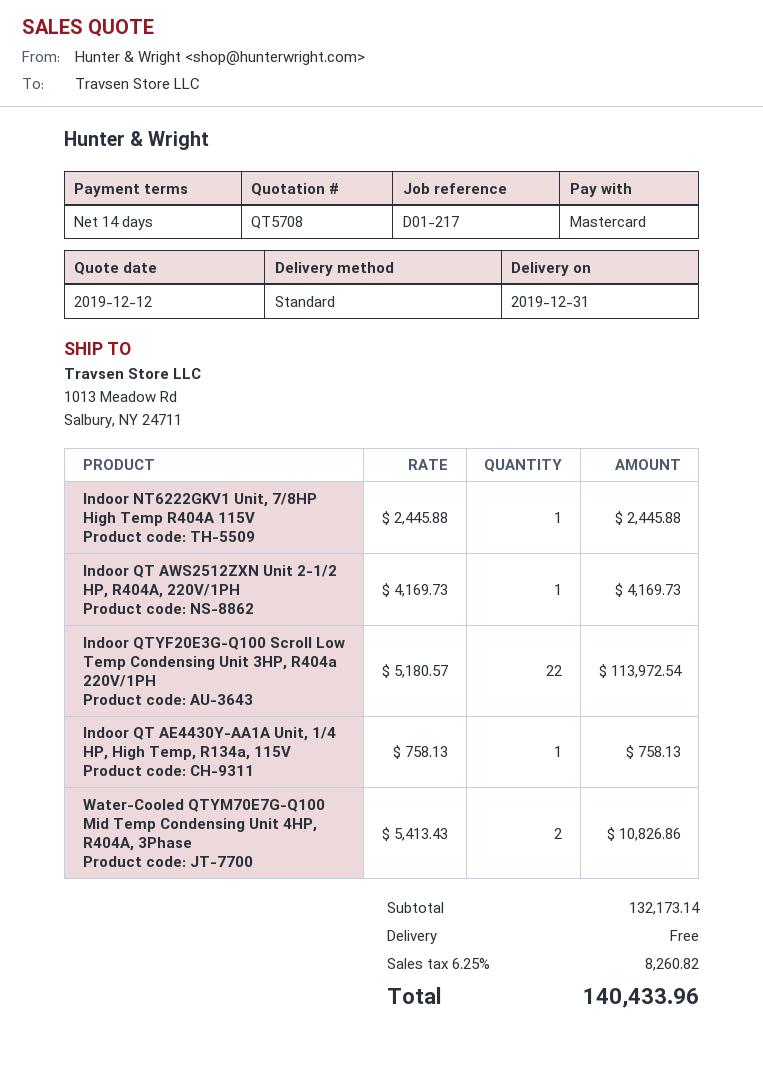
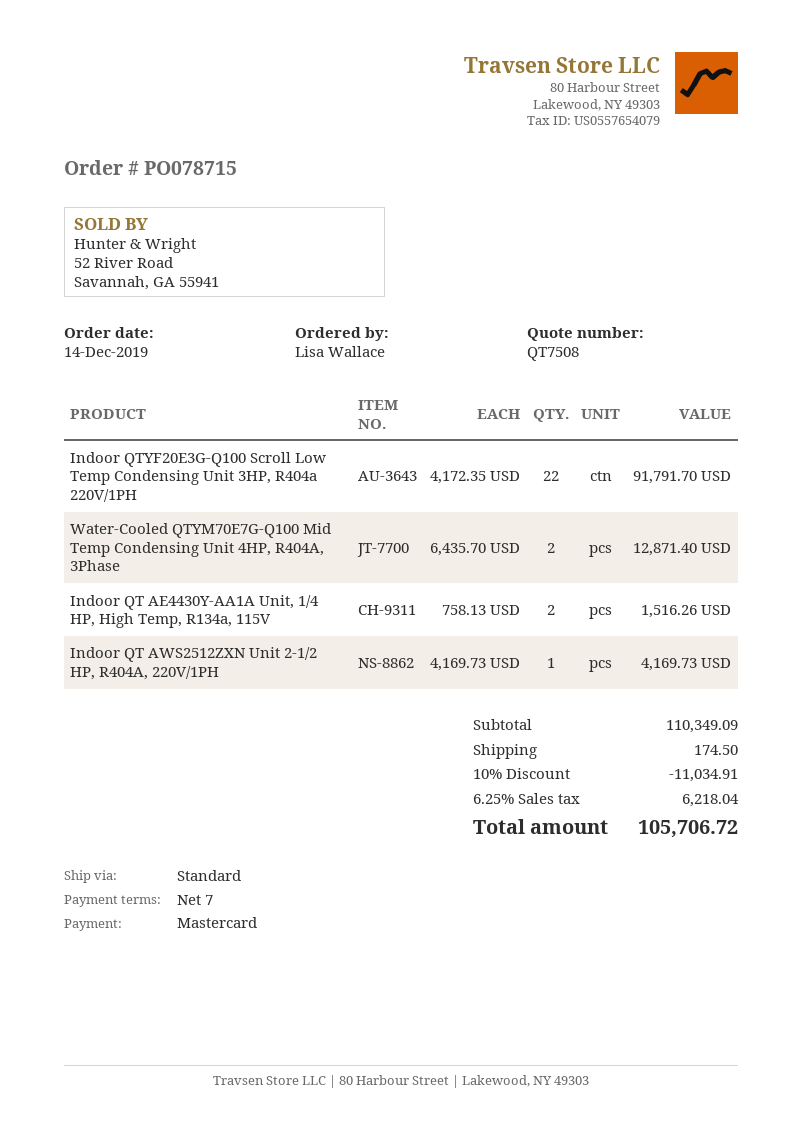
quote number: QT5708 -> QT7508
payment terms: 14 days -> 7 days
Indoor NT6222GKV1 Unit, 7/8HP High Temp R404A 115V: 1 x 2445.88 = 2445.88 -> none
Indoor QTYF20E3G-Q100 Scroll Low Temp Condensing Unit 3HP, R404a 220V/1PH: 22 x 5180.57 = 113972.54 -> 22 x 4172.35 = 91791.70
Indoor QT AE4430Y-AA1A Unit, 1/4 HP, High Temp, R134a, 115V: 1 x 758.13 = 758.13 -> 2 x 758.13 = 1516.26
Water-Cooled QTYM70E7G-Q100 Mid Temp Condensing Unit 4HP, R404A, 3Phase: 2 x 5413.43 = 10826.86 -> 2 x 6435.70 = 12871.40
subtotal: 132173.14 -> 110349.09
discount: none -> 10% = 11034.91
shipping: 0.00 -> 174.50
tax: 6.25% = 8260.82 -> 6.25% = 6218.04
total: 140433.96 -> 105706.72

